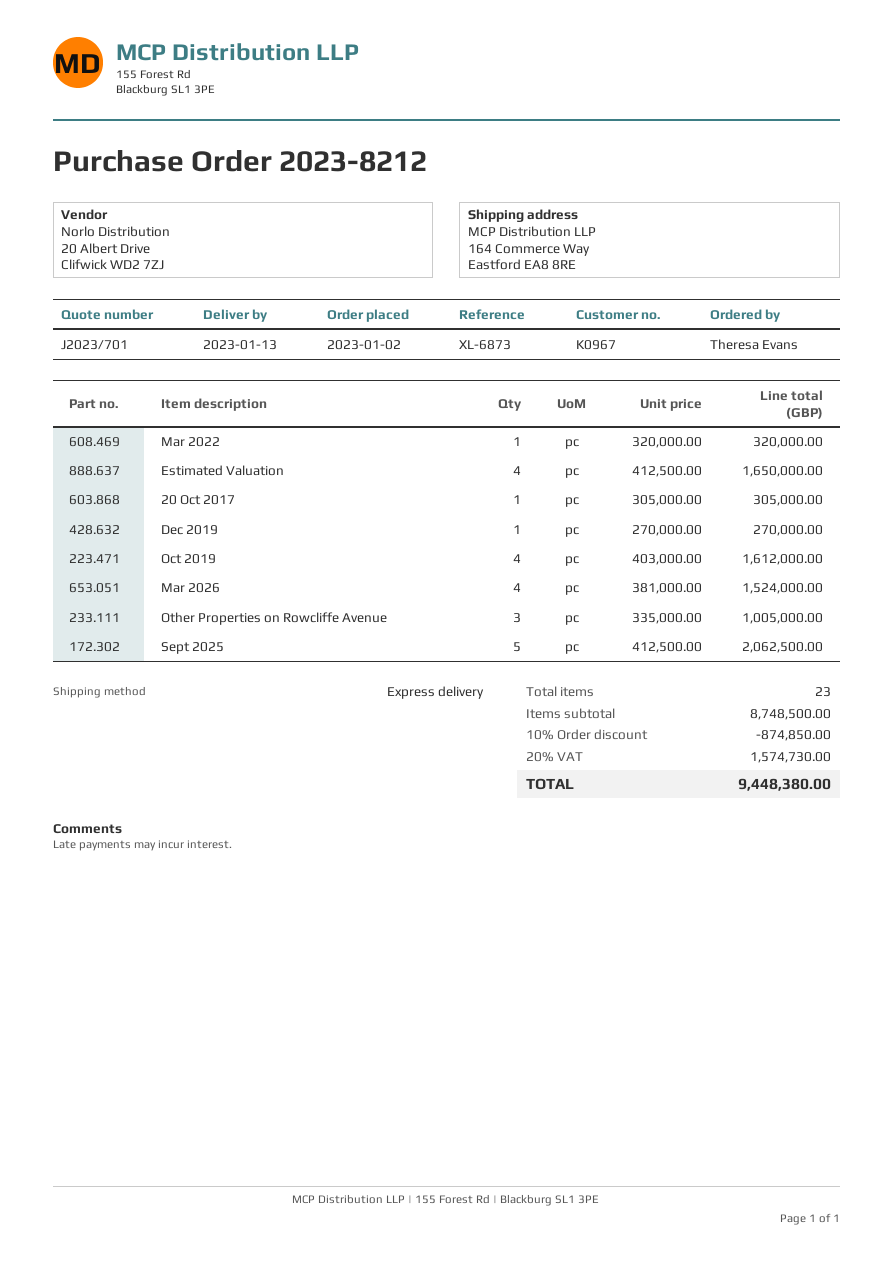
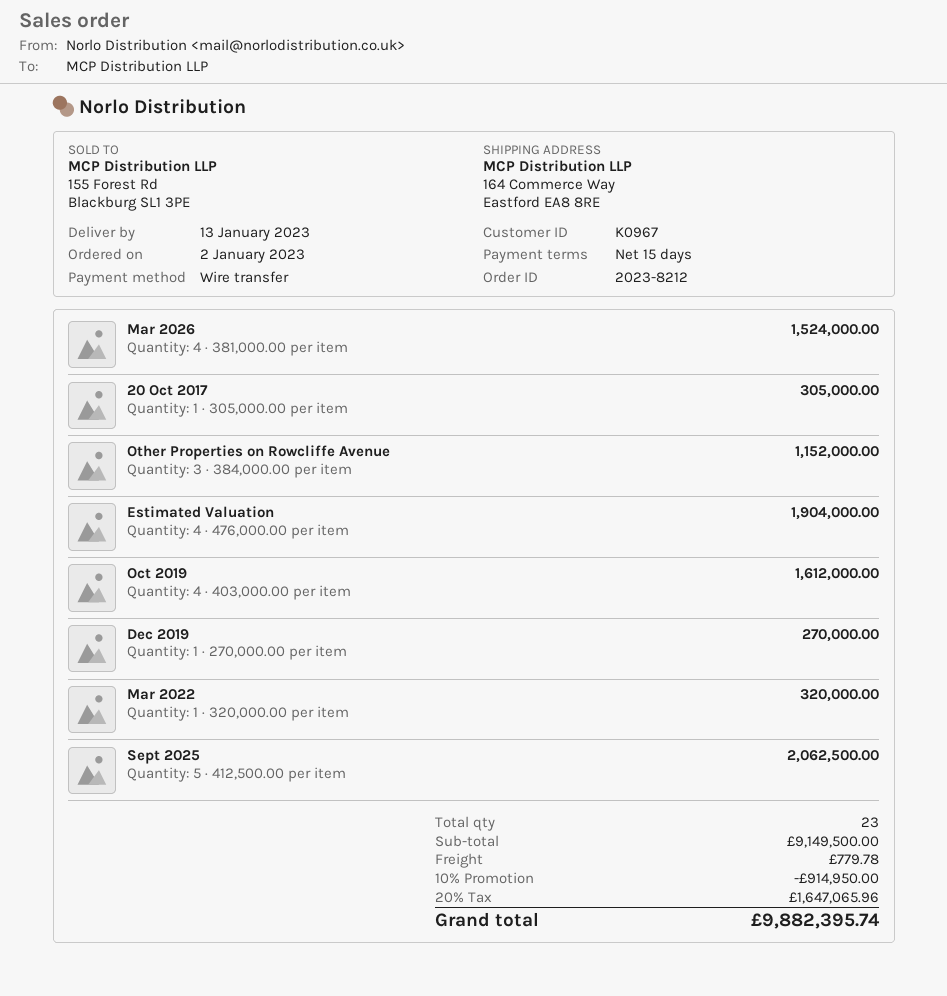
Estimated Valuation: 4 x 412500.00 = 1650000.00 -> 4 x 476000.00 = 1904000.00
Other Properties on Rowcliffe Avenue: 3 x 335000.00 = 1005000.00 -> 3 x 384000.00 = 1152000.00
subtotal: 8748500.00 -> 9149500.00
discount: 10% = 874850.00 -> 10% = 914950.00
shipping: none -> 779.78
tax: 20% = 1574730.00 -> 20% = 1647065.96
total: 9448380.00 -> 9882395.74

